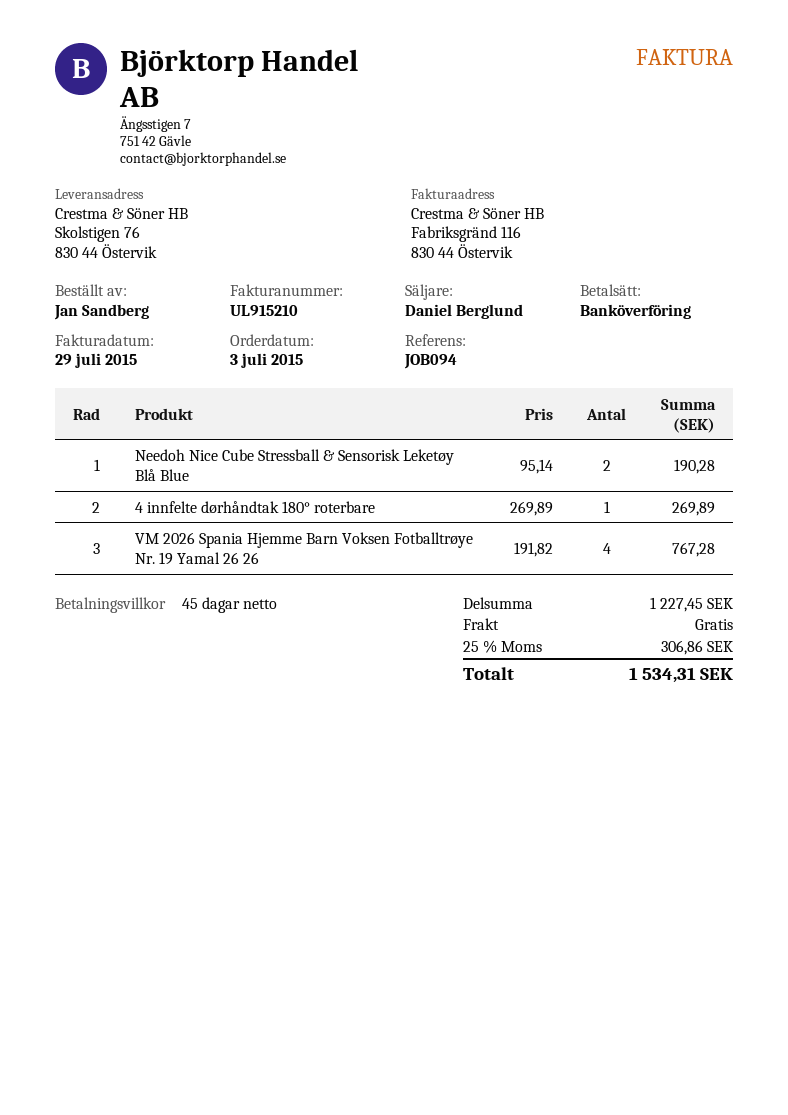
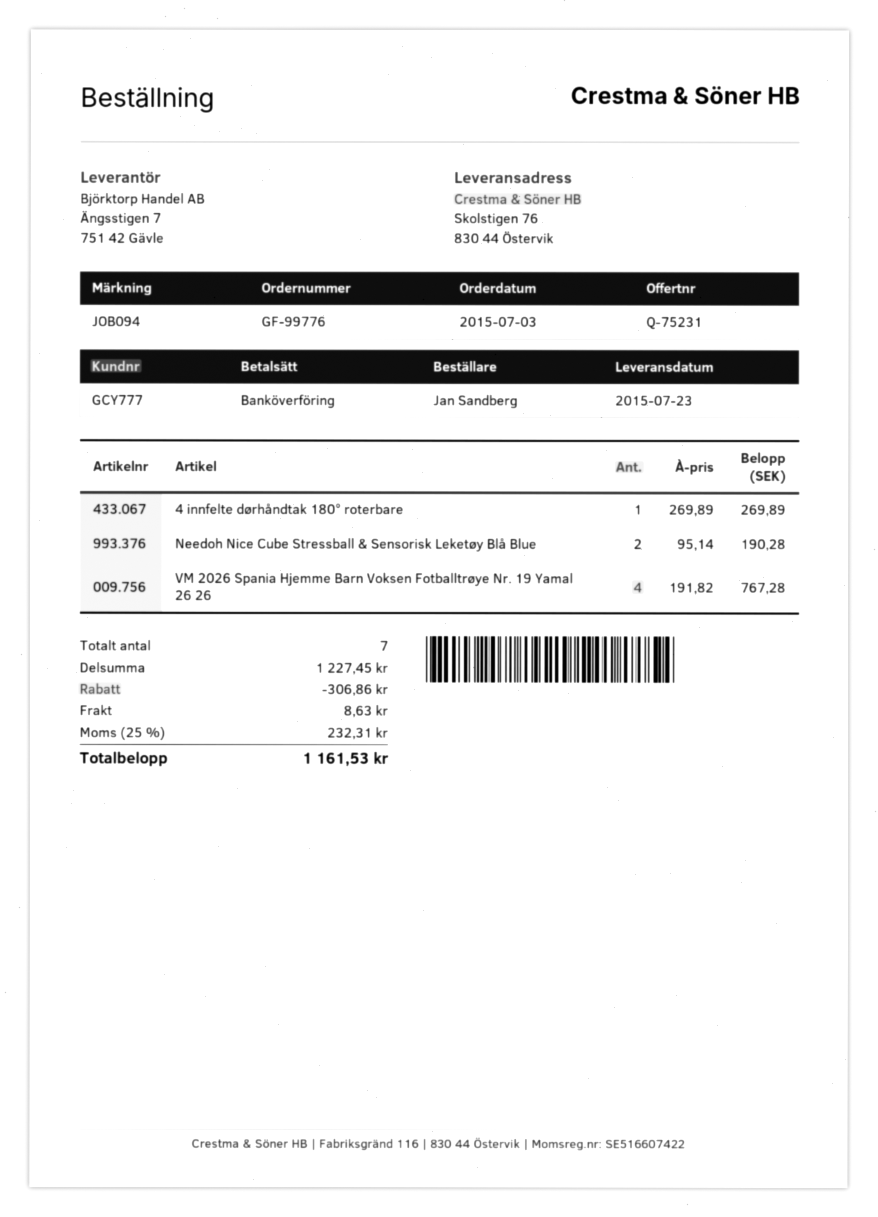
discount: none -> 306.86
shipping: 0.00 -> 8.63
tax: 25% = 306.86 -> 25% = 232.31
total: 1534.31 -> 1161.53

